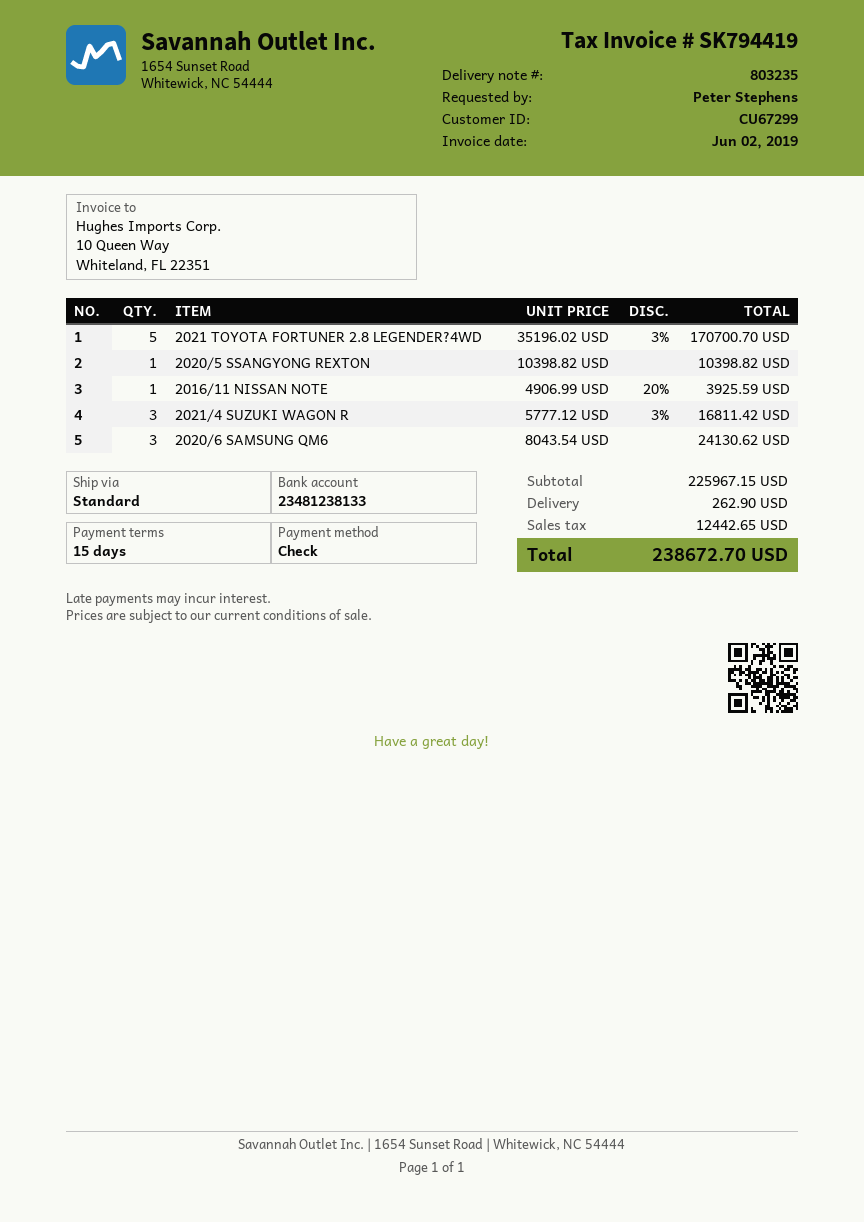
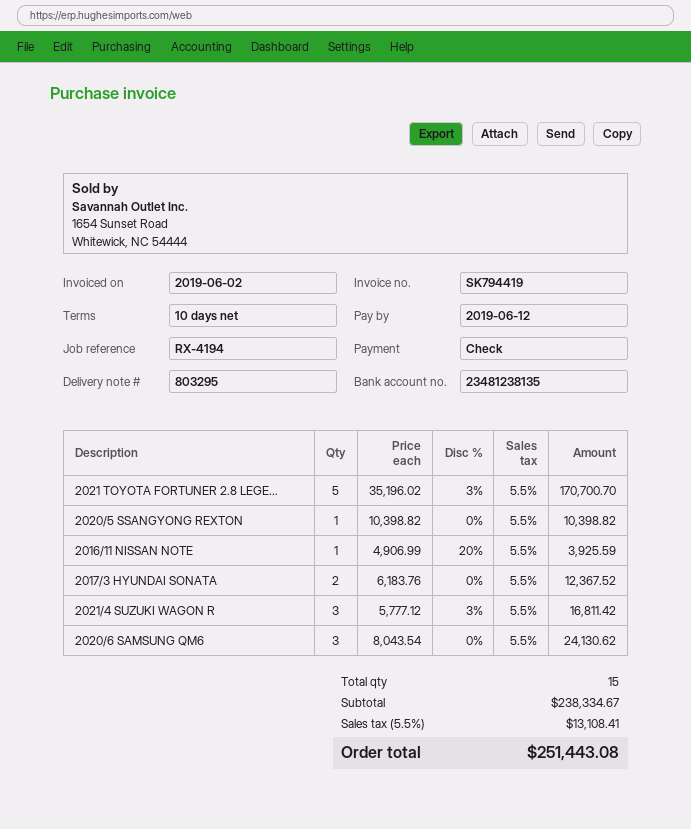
delivery note number: 803235 -> 803295
payment terms: 15 days -> 10 days
bank account: 23481238133 -> 23481238135
2017/3 HYUNDAI SONATA: none -> 2 x 6183.76 = 12367.52
subtotal: 225967.15 -> 238334.67
shipping: 262.90 -> none
tax: 12442.65 -> 13108.41
total: 238672.70 -> 251443.08

